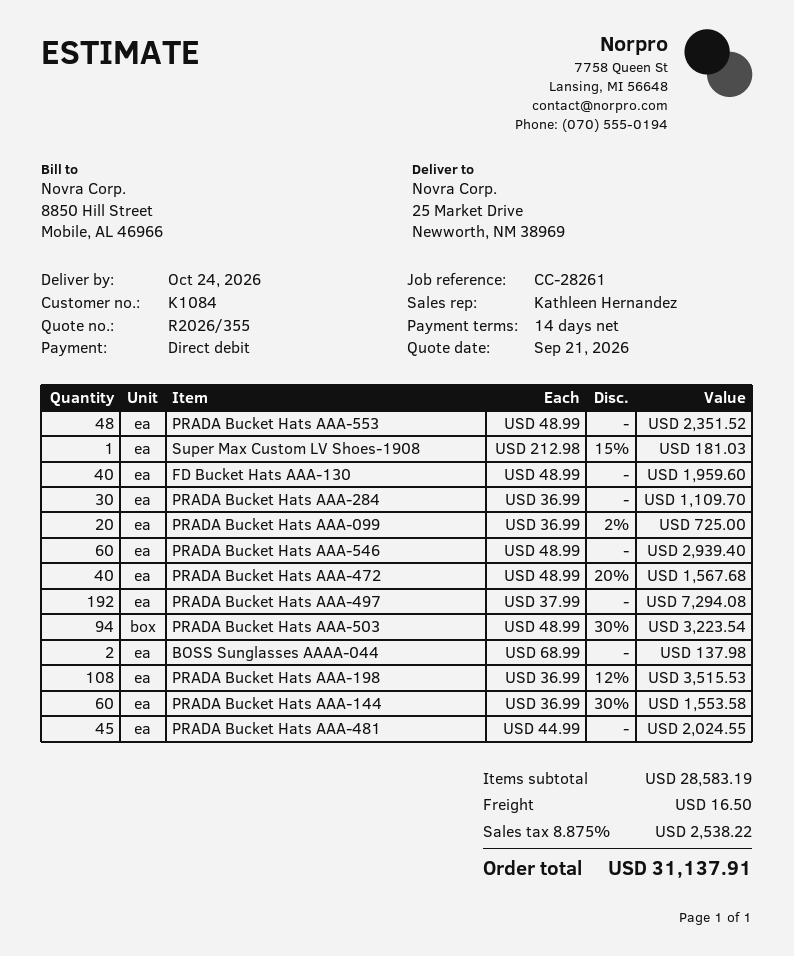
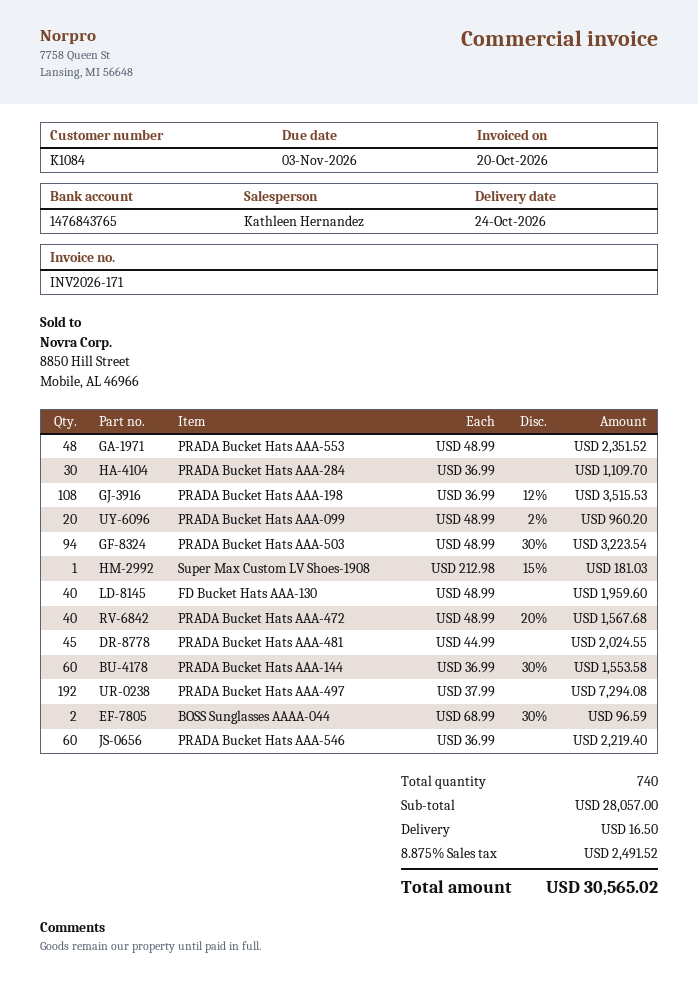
PRADA Bucket Hats AAA-099: 20 x 36.99 - 2% = 725.00 -> 20 x 48.99 - 2% = 960.20
PRADA Bucket Hats AAA-546: 60 x 48.99 = 2939.40 -> 60 x 36.99 = 2219.40
BOSS Sunglasses AAAA-044: 2 x 68.99 = 137.98 -> 2 x 68.99 - 30% = 96.59
subtotal: 28583.19 -> 28057.00
tax: 8.875% = 2538.22 -> 8.875% = 2491.52
total: 31137.91 -> 30565.02

